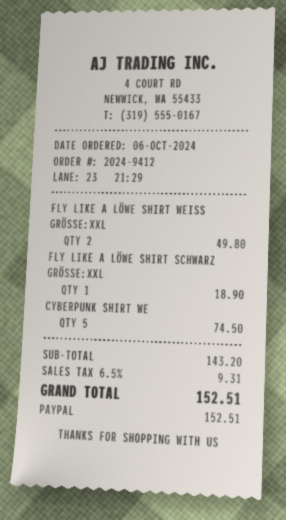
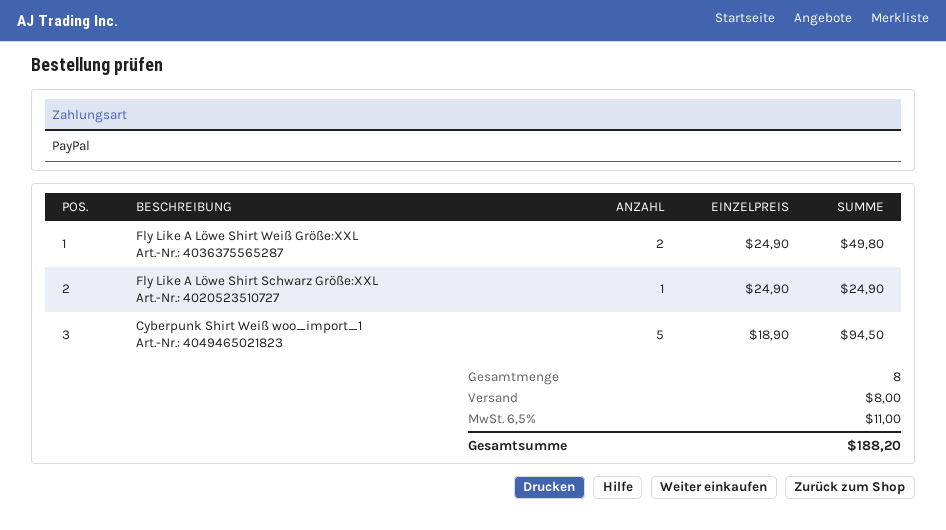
FLY LIKE A LÖWE SHIRT SCHWARZ GRÖSSE:XXL: 1 for 18.90 -> 1 for 24.90
CYBERPUNK SHIRT WE: 5 for 74.50 -> 5 for 94.50
shipping: none -> 8.00
tax: 6.5% = 9.31 -> 6.5% = 11.00
total: 152.51 -> 188.20

